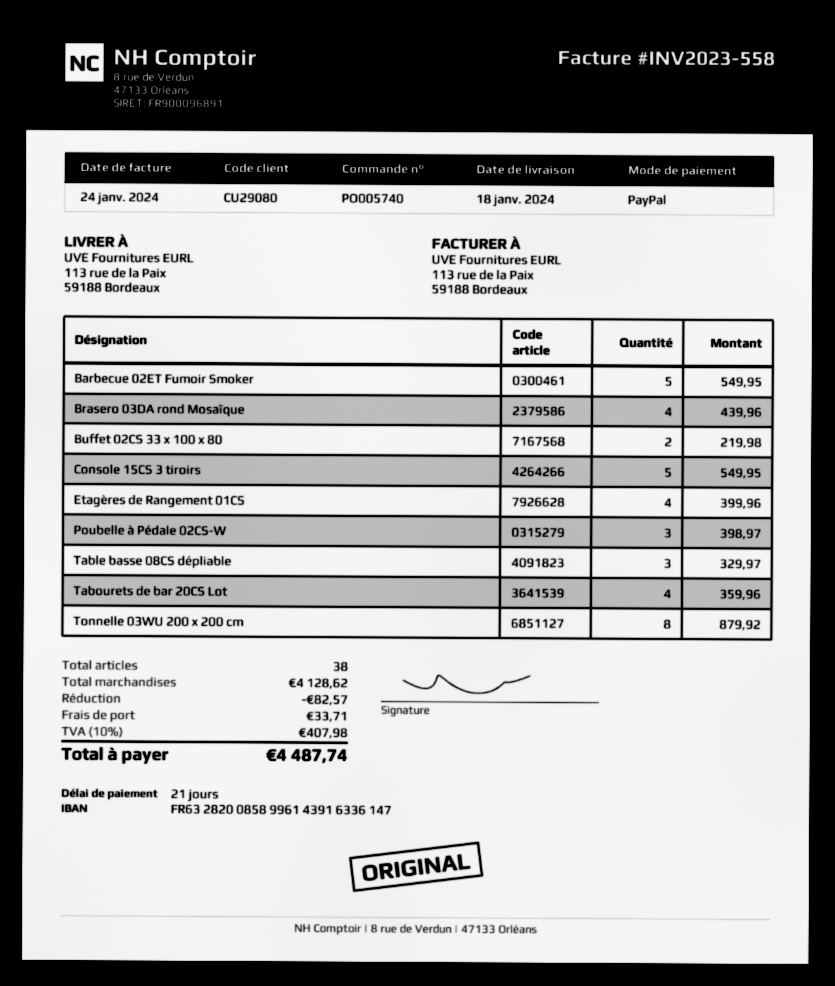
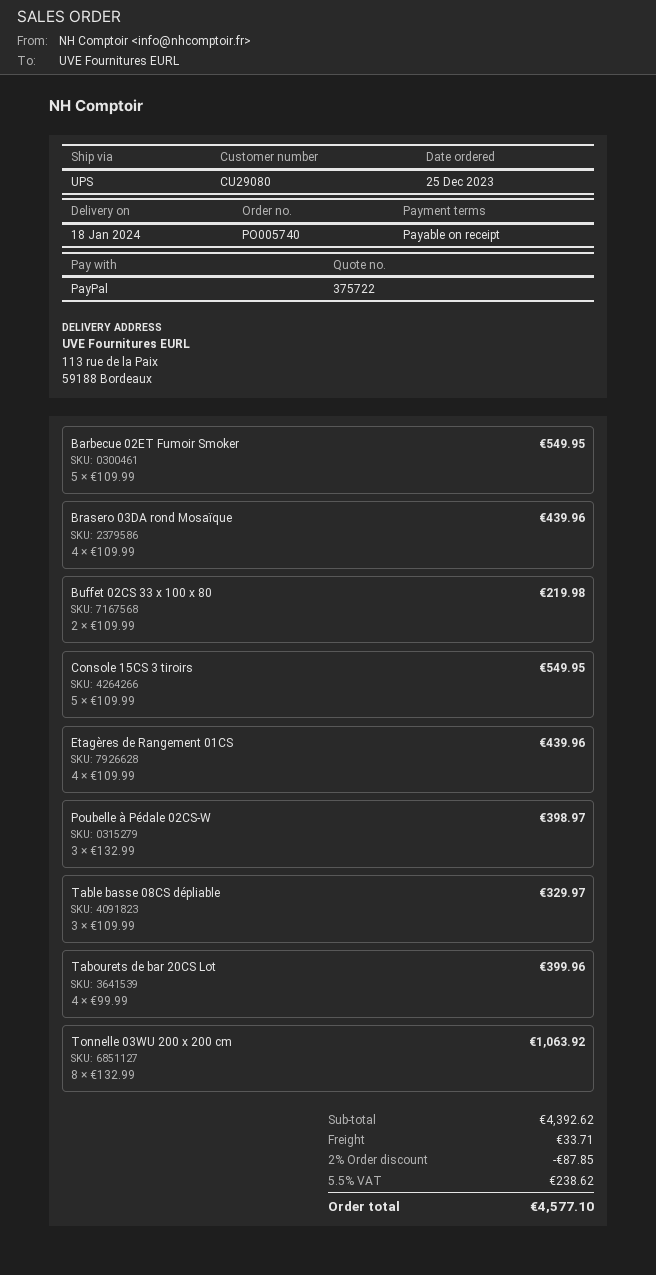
payment terms: 21 days -> on receipt
Etagères de Rangement 01CS: 4 for 399.96 -> 4 for 439.96
Tabourets de bar 20CS Lot: 4 for 359.96 -> 4 for 399.96
Tonnelle 03WU 200 x 200 cm: 8 for 879.92 -> 8 for 1063.92
subtotal: 4128.62 -> 4392.62
discount: 82.57 -> 87.85
tax: 10% = 407.98 -> 5.5% = 238.62
total: 4487.74 -> 4577.10

